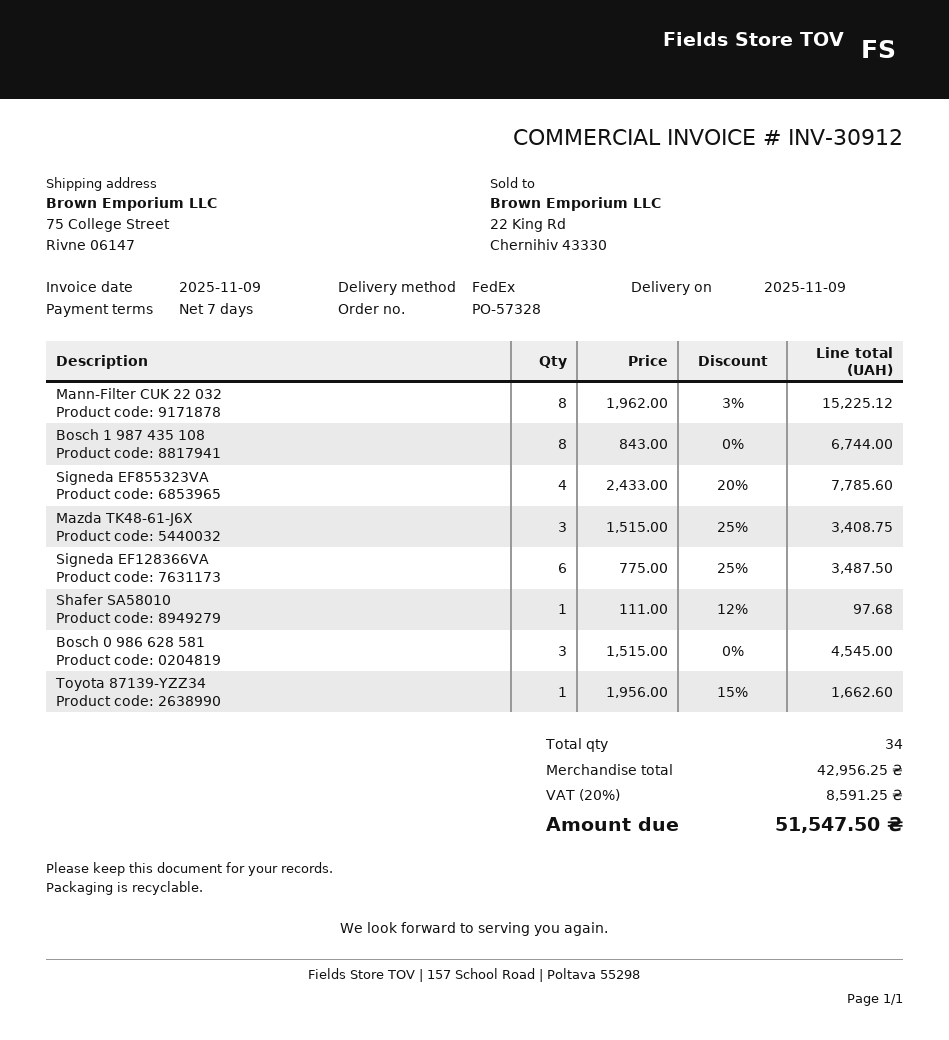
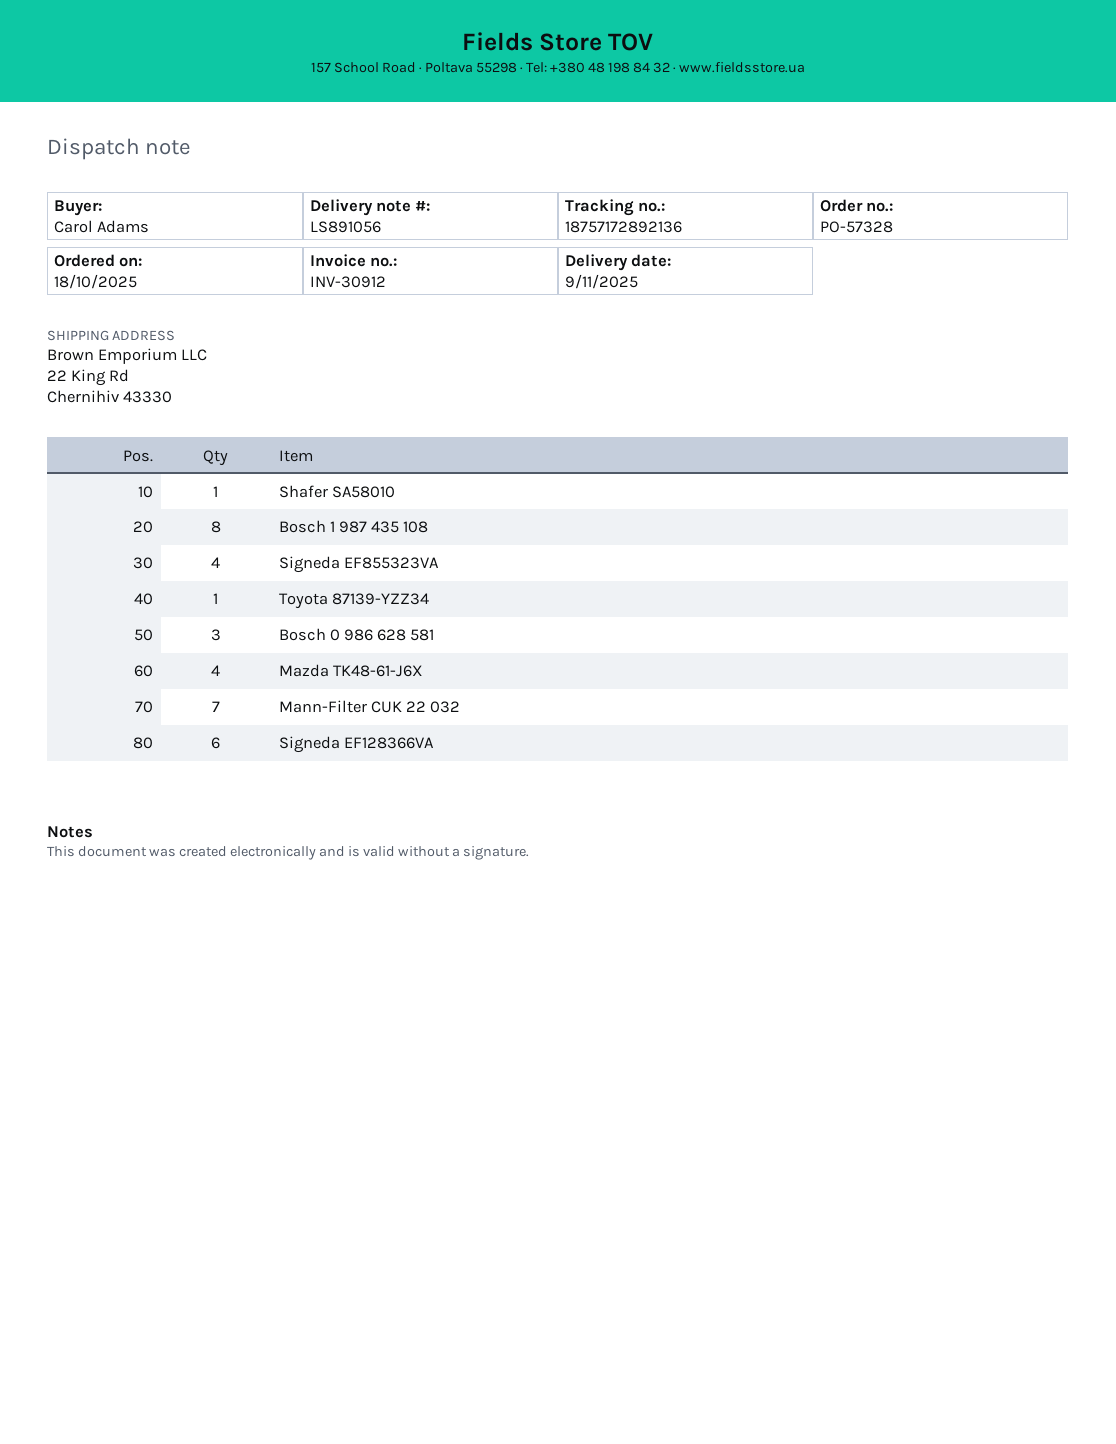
ship to: 75 College Street, Rivne 06147 -> 22 King Rd, Chernihiv 43330
Mann-Filter CUK 22 032: 8 -> 7
Mazda TK48-61-J6X: 3 -> 4

